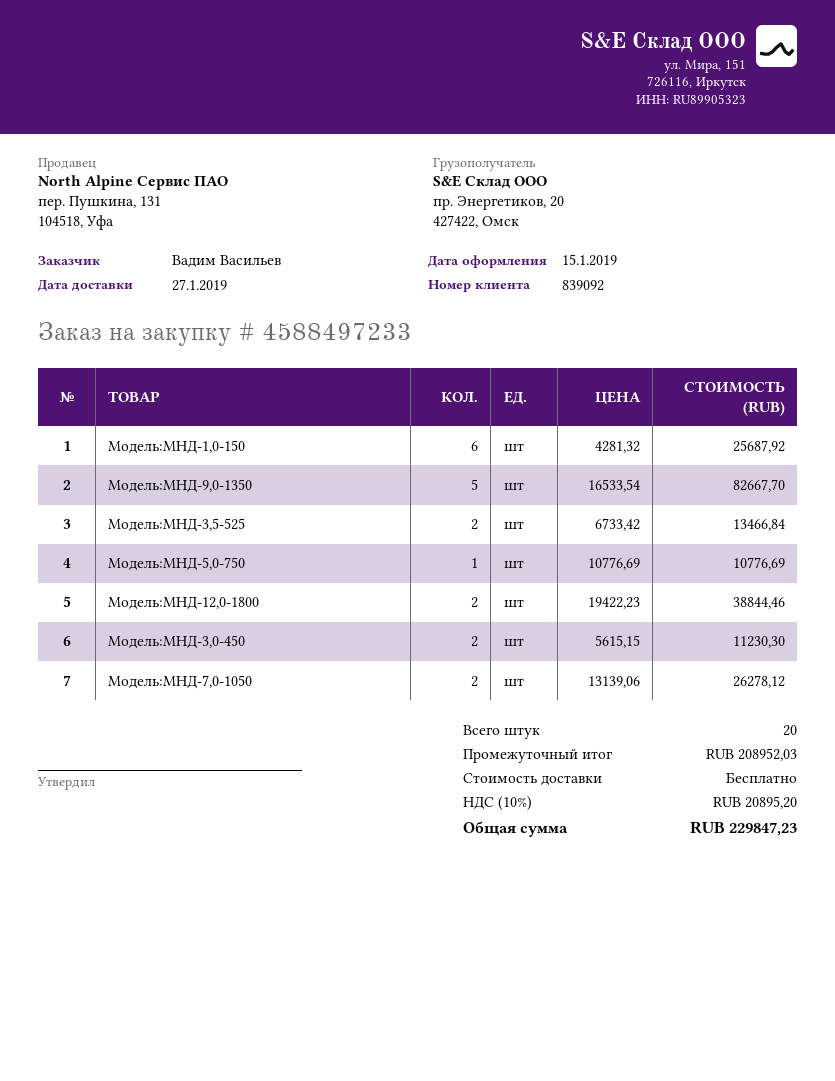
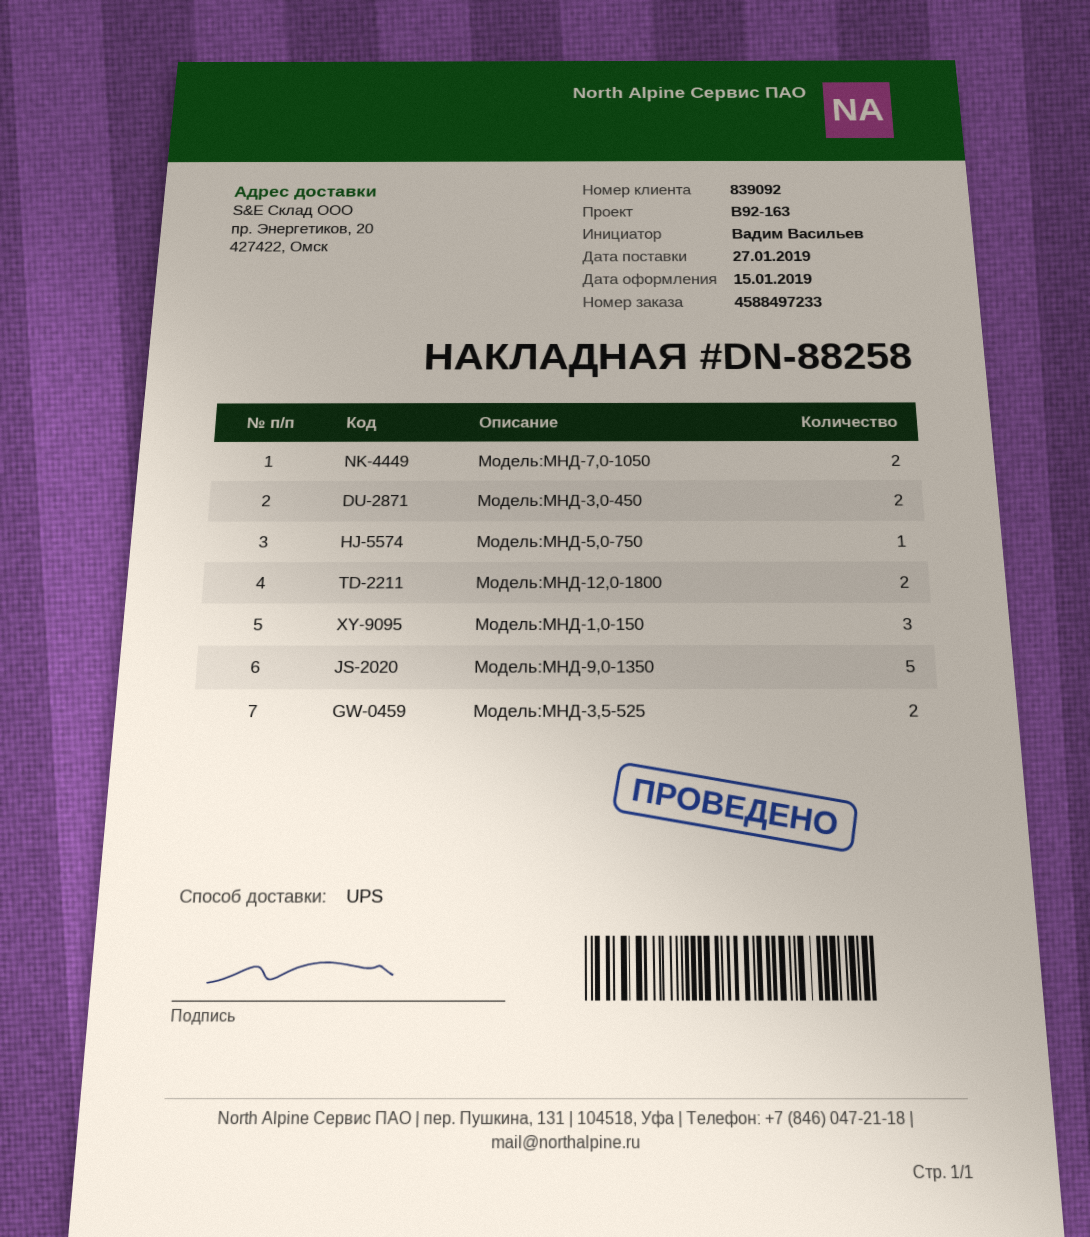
Модель:МНД-1,0-150: 6 -> 3

